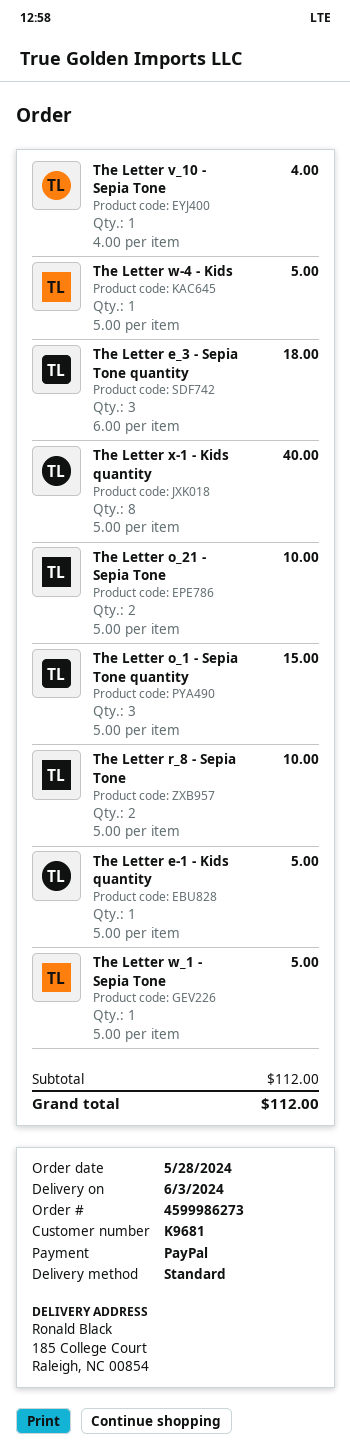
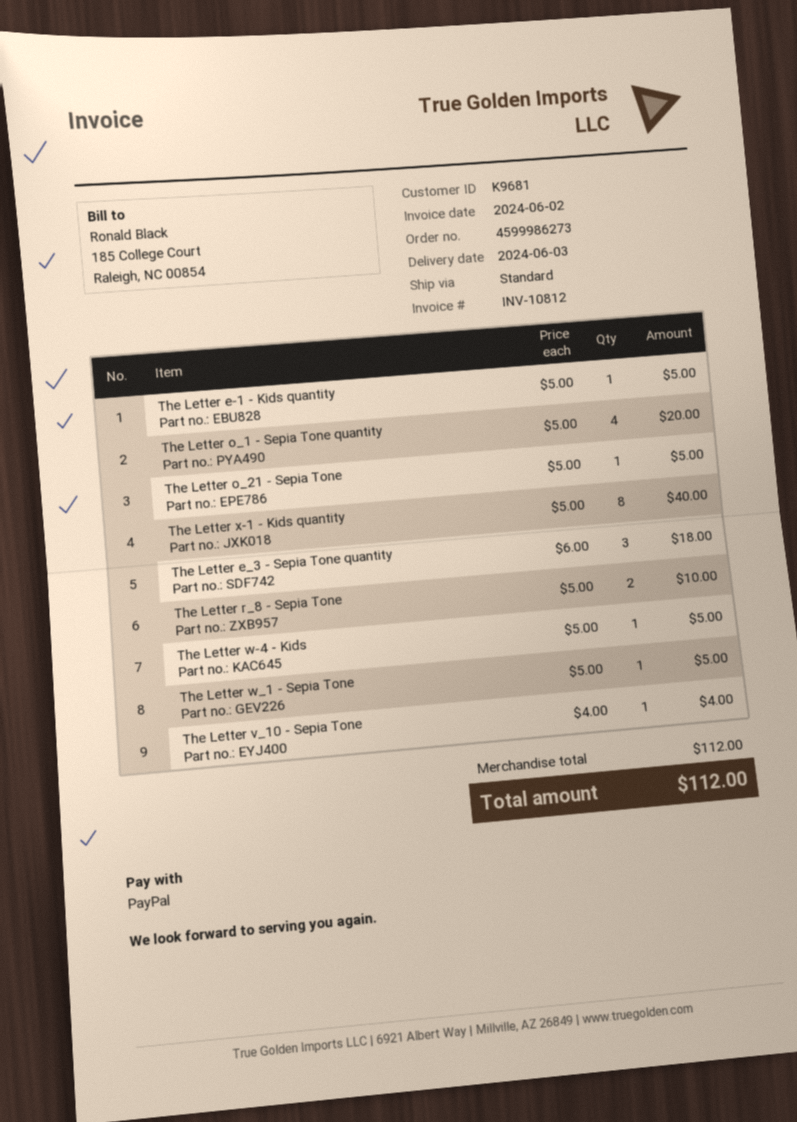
The Letter o_21 - Sepia Tone: 2 x 5.00 = 10.00 -> 1 x 5.00 = 5.00
The Letter o_1 - Sepia Tone quantity: 3 x 5.00 = 15.00 -> 4 x 5.00 = 20.00

